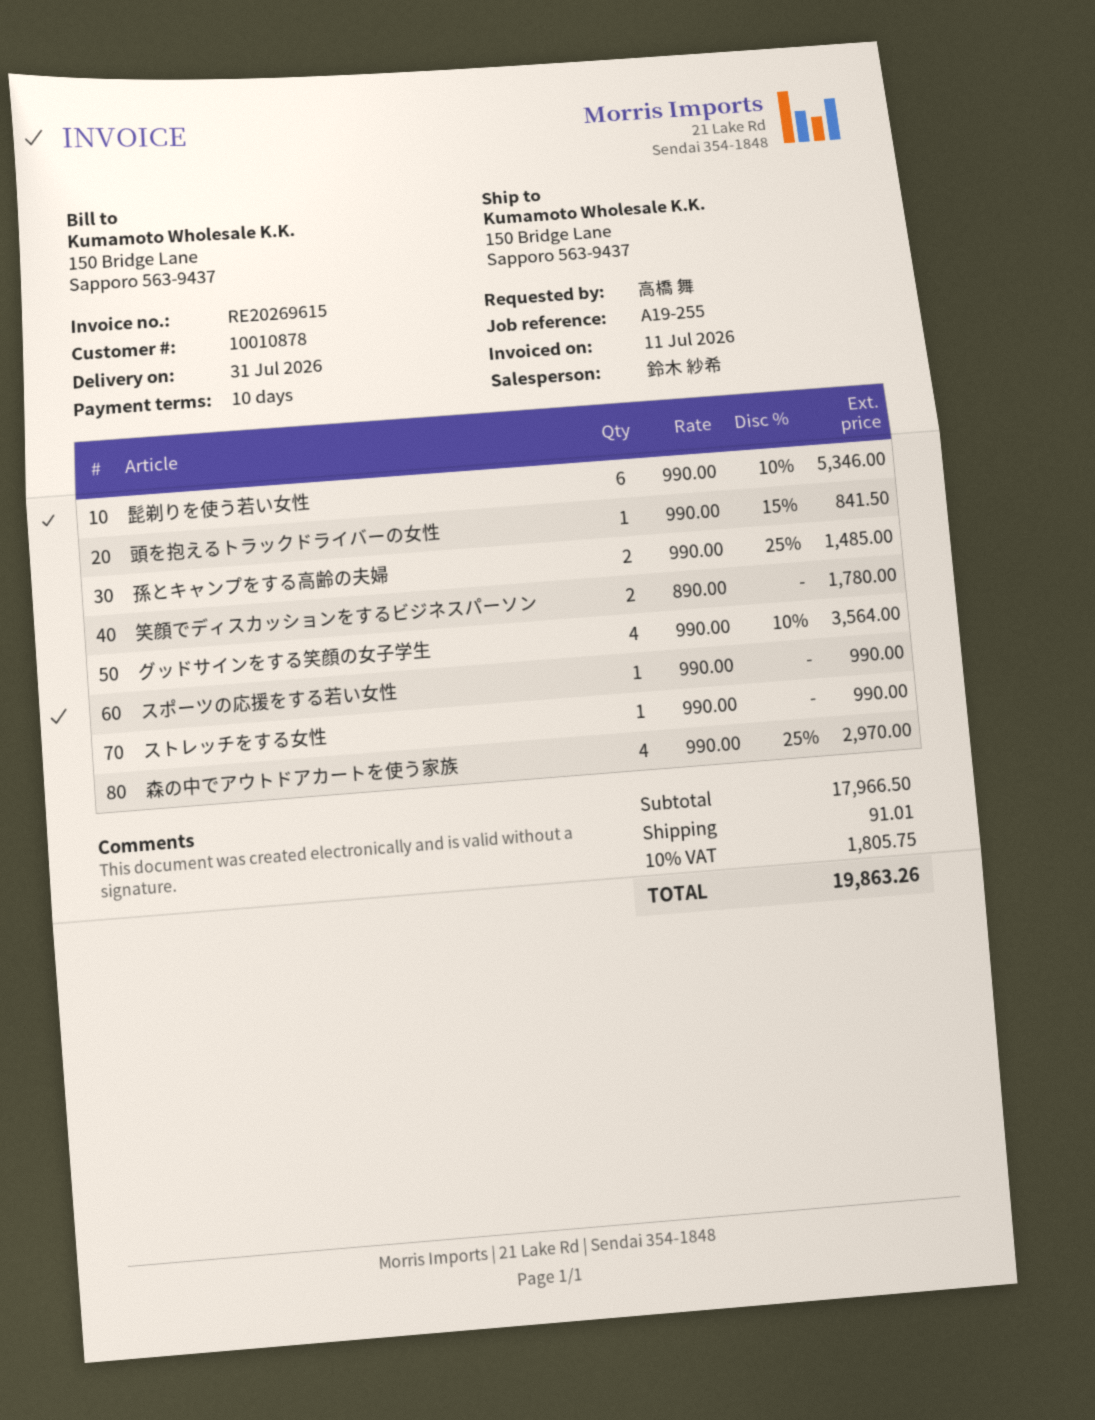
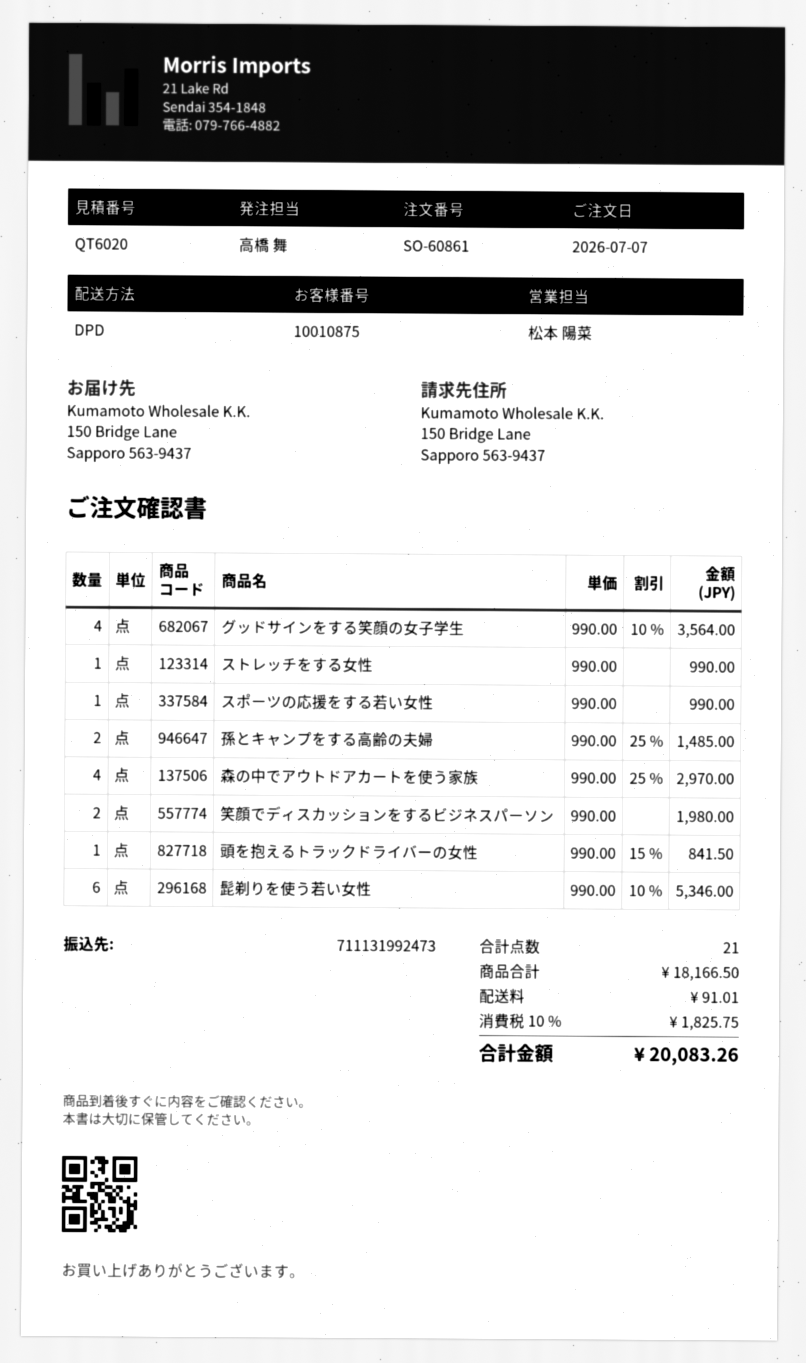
customer number: 10010878 -> 10010875
sales rep: 鈴木 紗希 -> 松本 陽菜
笑顔でディスカッションをするビジネスパーソン: 2 x 890.00 = 1780.00 -> 2 x 990.00 = 1980.00
subtotal: 17966.50 -> 18166.50
tax: 10% = 1805.75 -> 10% = 1825.75
total: 19863.26 -> 20083.26

